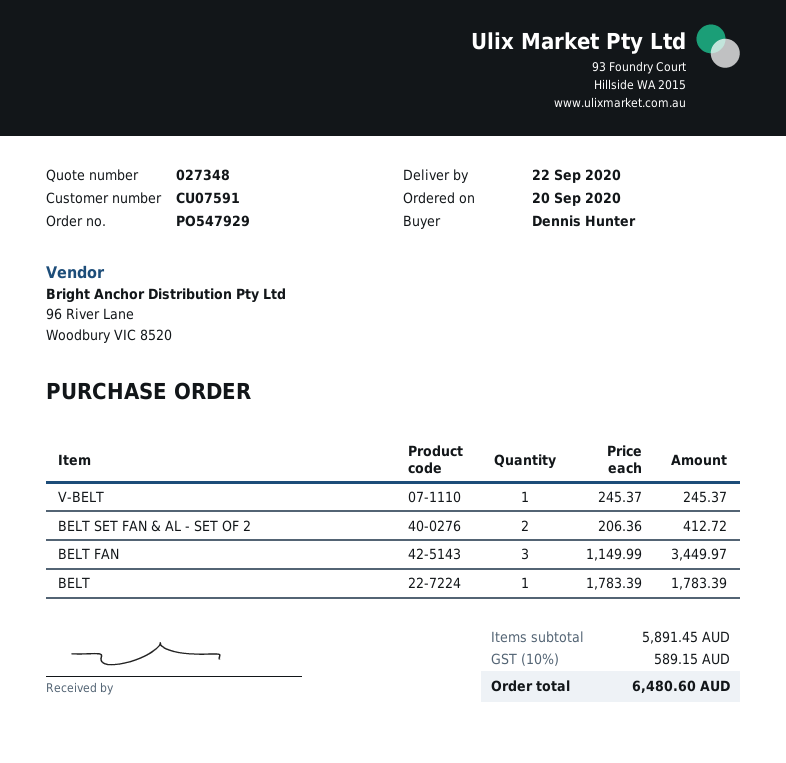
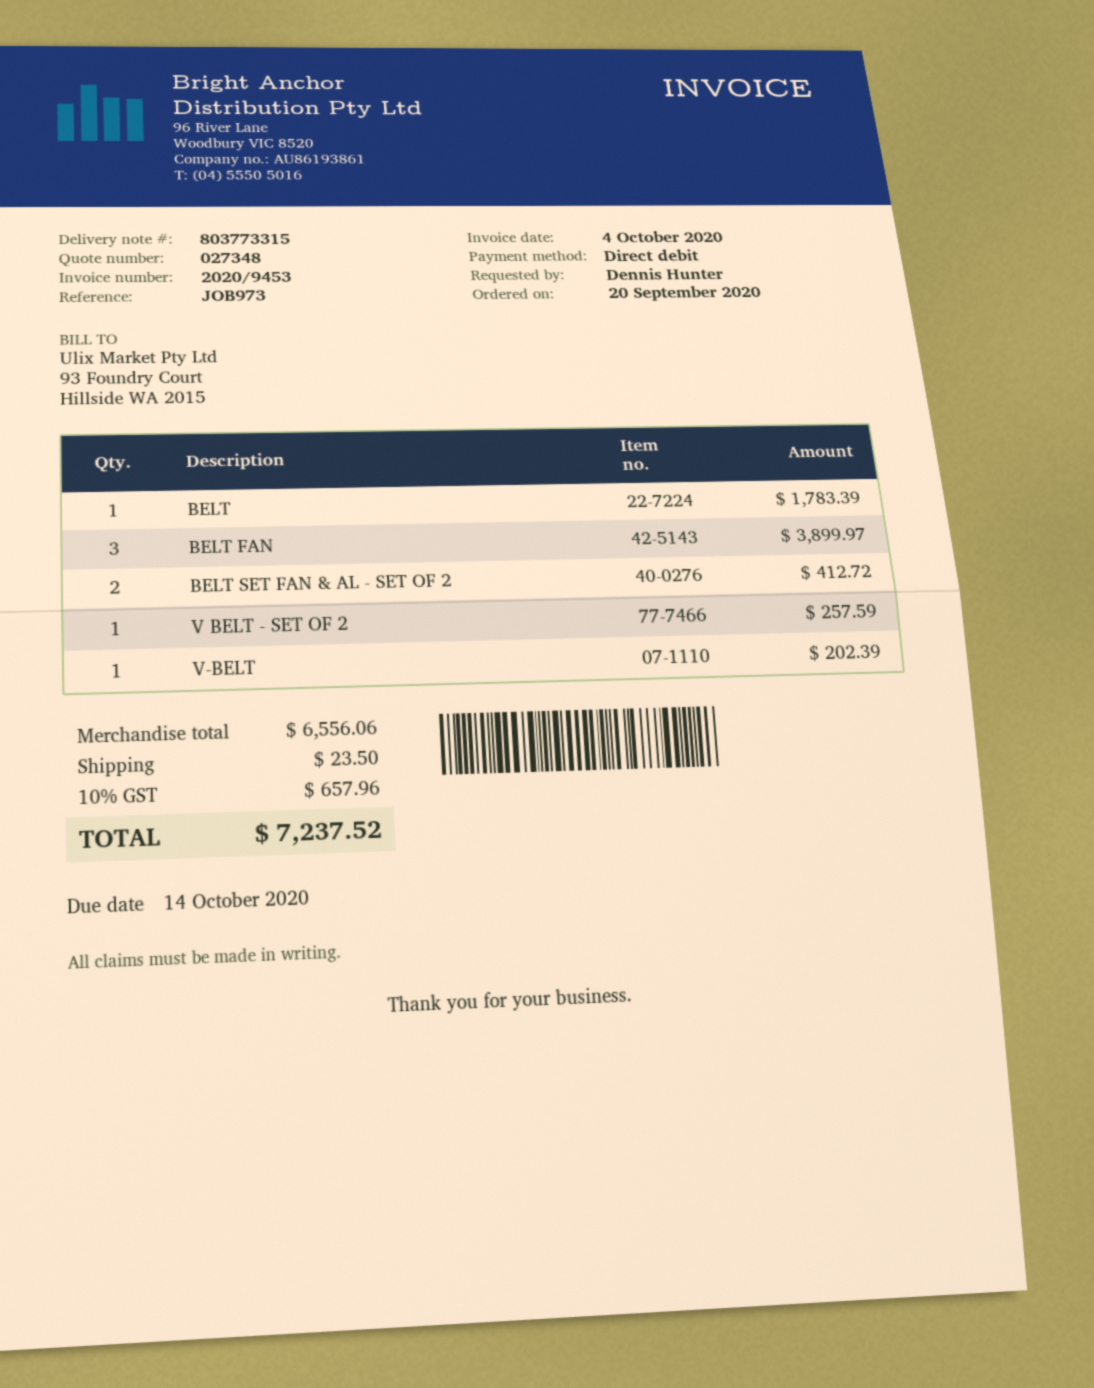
V-BELT: 1 for 245.37 -> 1 for 202.39
BELT FAN: 3 for 3449.97 -> 3 for 3899.97
V BELT - SET OF 2: none -> 1 for 257.59
subtotal: 5891.45 -> 6556.06
shipping: none -> 23.50
tax: 10% = 589.15 -> 10% = 657.96
total: 6480.60 -> 7237.52

